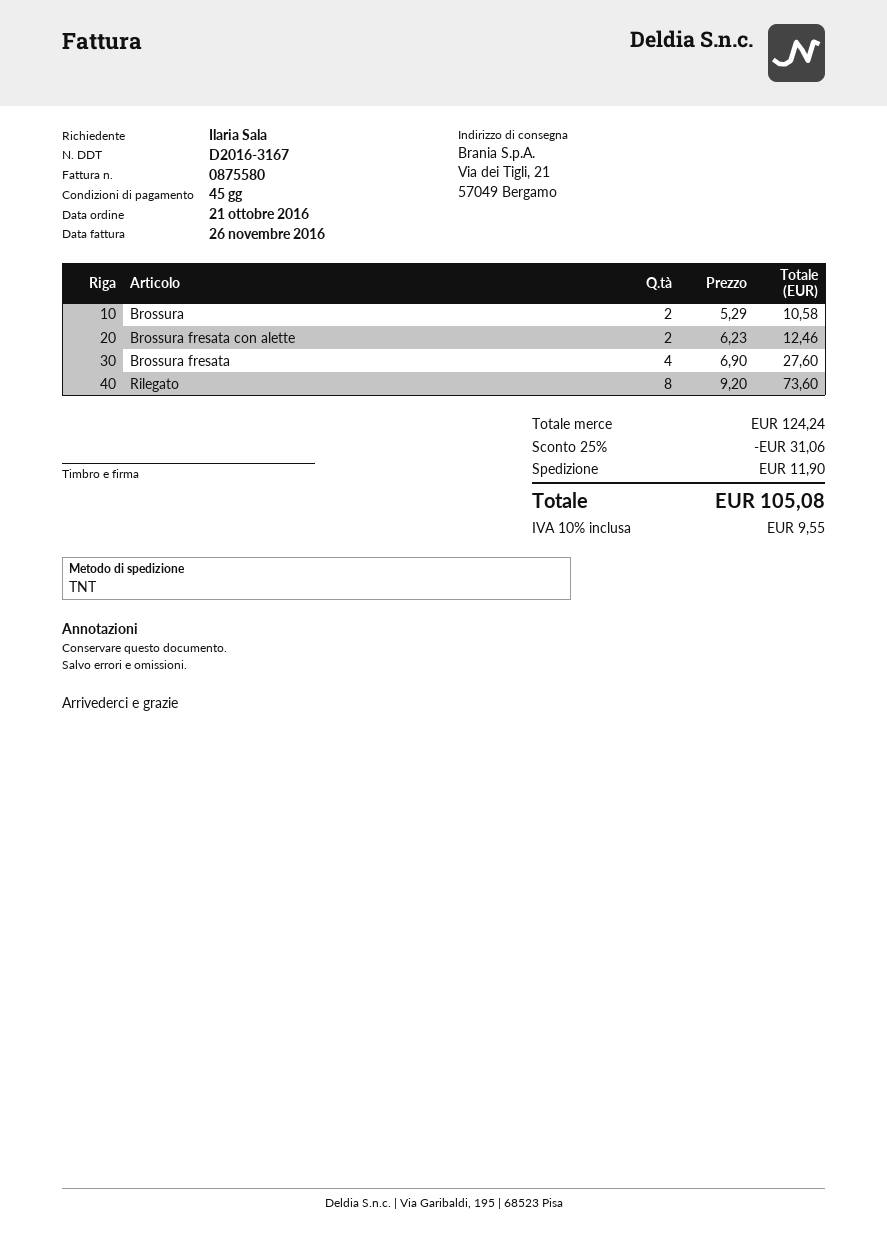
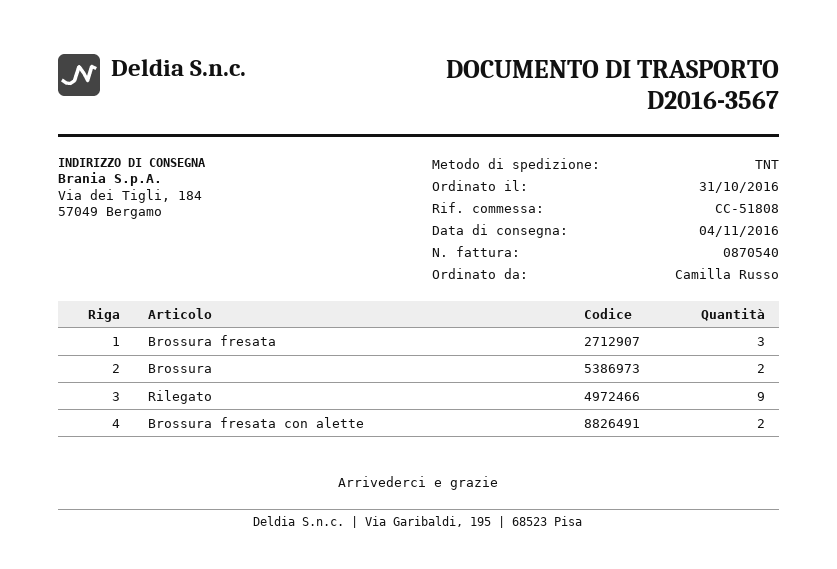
order date: 2016-10-21 -> 2016-10-31
delivery note number: D2016-3167 -> D2016-3567
invoice number: 0875580 -> 0870540
ordered by: Ilaria Sala -> Camilla Russo
ship to: Via dei Tigli, 21, 57049 Bergamo -> Via dei Tigli, 184, 57049 Bergamo
Brossura fresata: 4 -> 3
Rilegato: 8 -> 9

